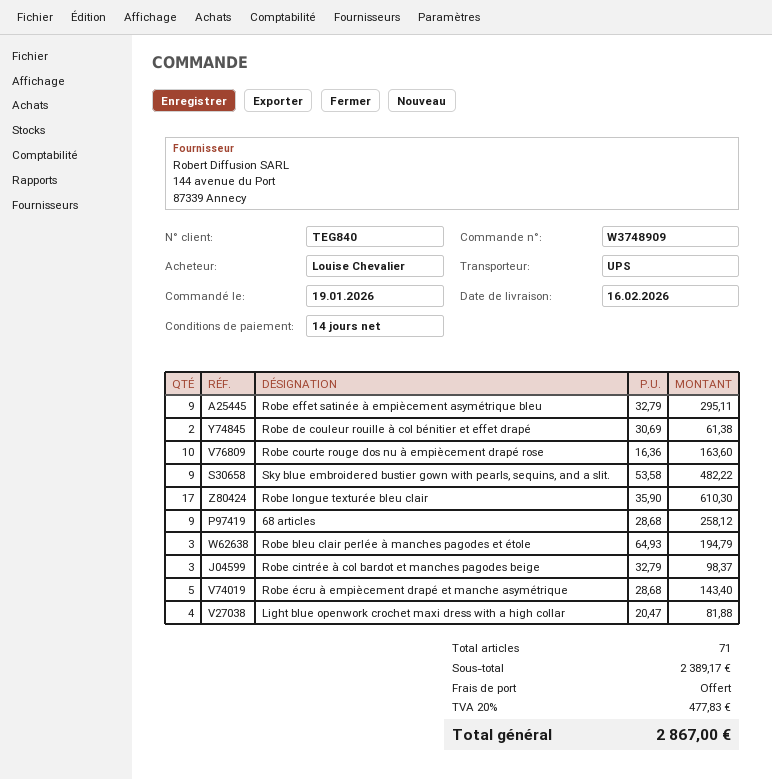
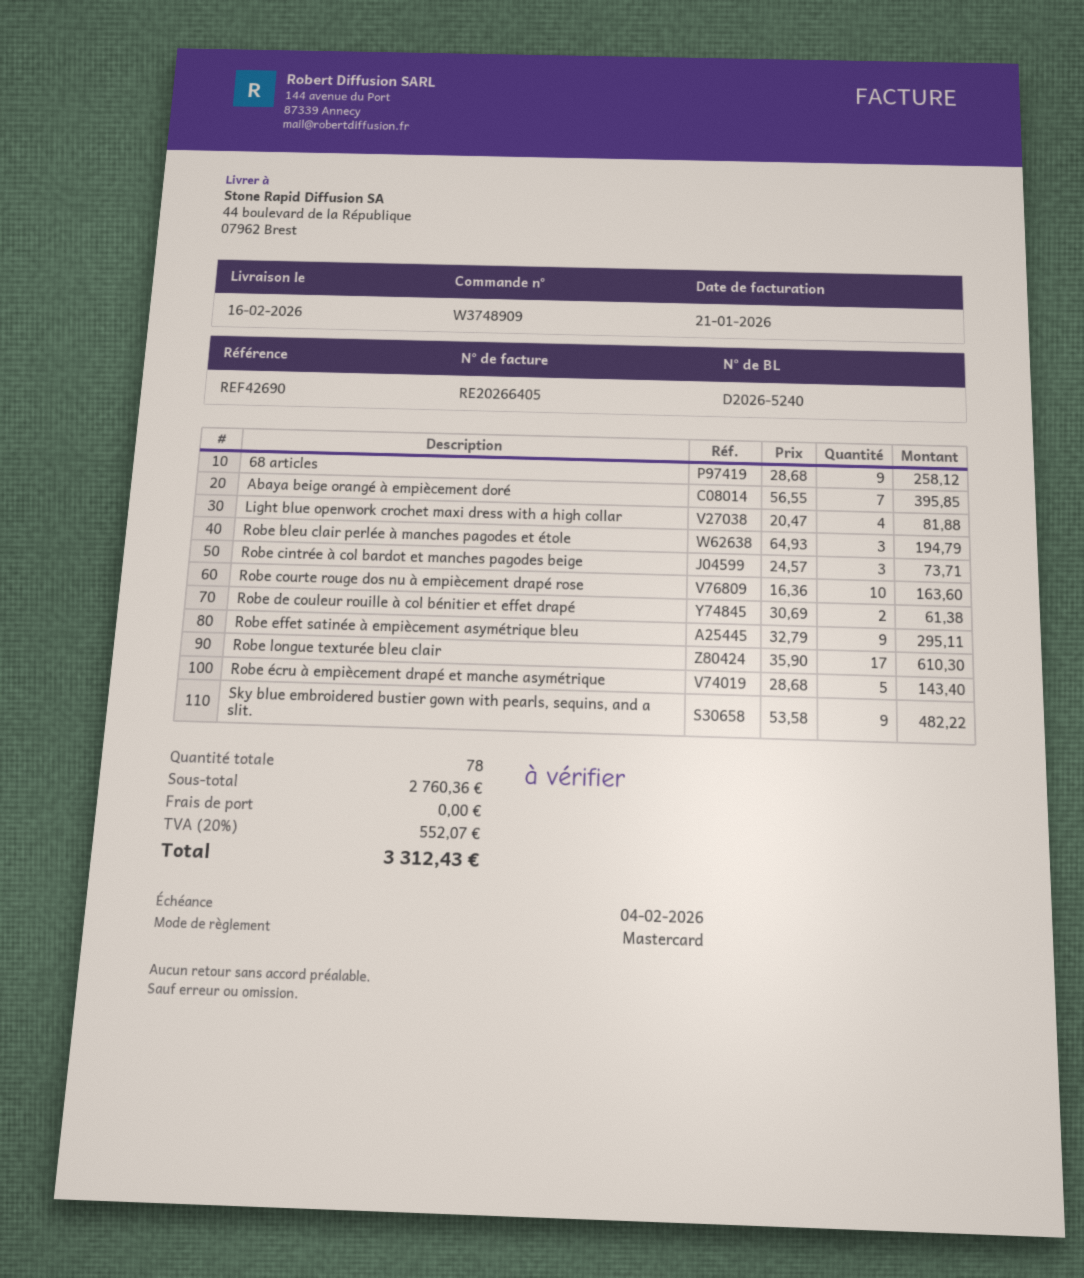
Robe cintrée à col bardot et manches pagodes beige: 3 x 32.79 = 98.37 -> 3 x 24.57 = 73.71
Abaya beige orangé à empiècement doré: none -> 7 x 56.55 = 395.85
total quantity: 71 -> 78
subtotal: 2389.17 -> 2760.36
tax: 20% = 477.83 -> 20% = 552.07
total: 2867.00 -> 3312.43

